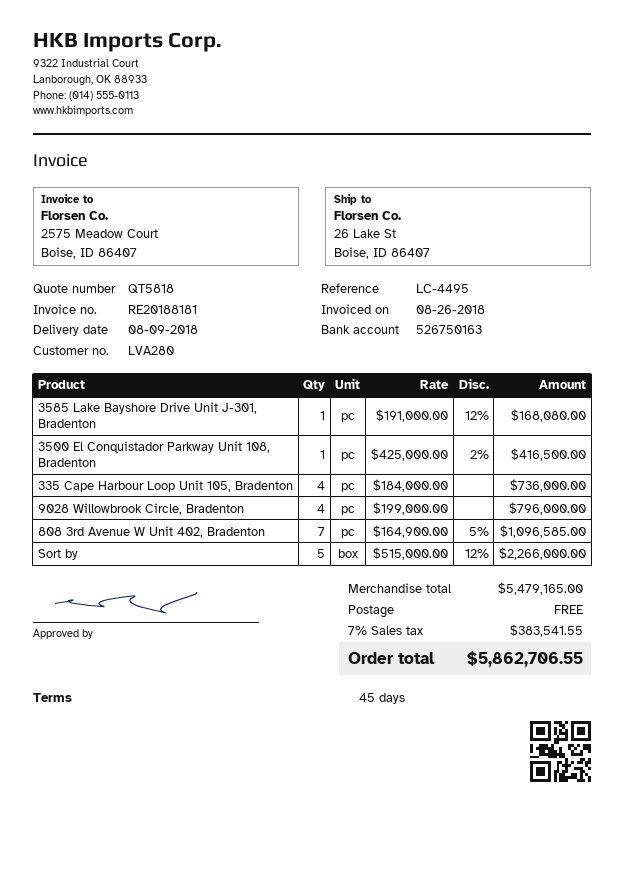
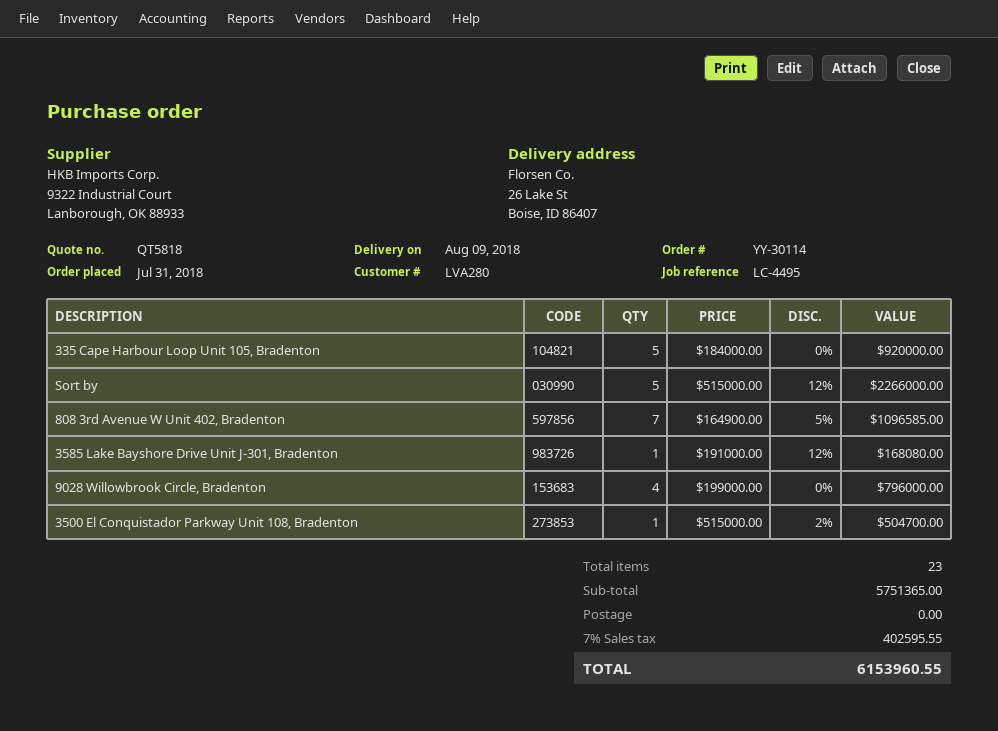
3500 El Conquistador Parkway Unit 108, Bradenton: 1 x 425000.00 - 2% = 416500.00 -> 1 x 515000.00 - 2% = 504700.00
335 Cape Harbour Loop Unit 105, Bradenton: 4 x 184000.00 = 736000.00 -> 5 x 184000.00 = 920000.00
subtotal: 5479165.00 -> 5751365.00
tax: 7% = 383541.55 -> 7% = 402595.55
total: 5862706.55 -> 6153960.55

